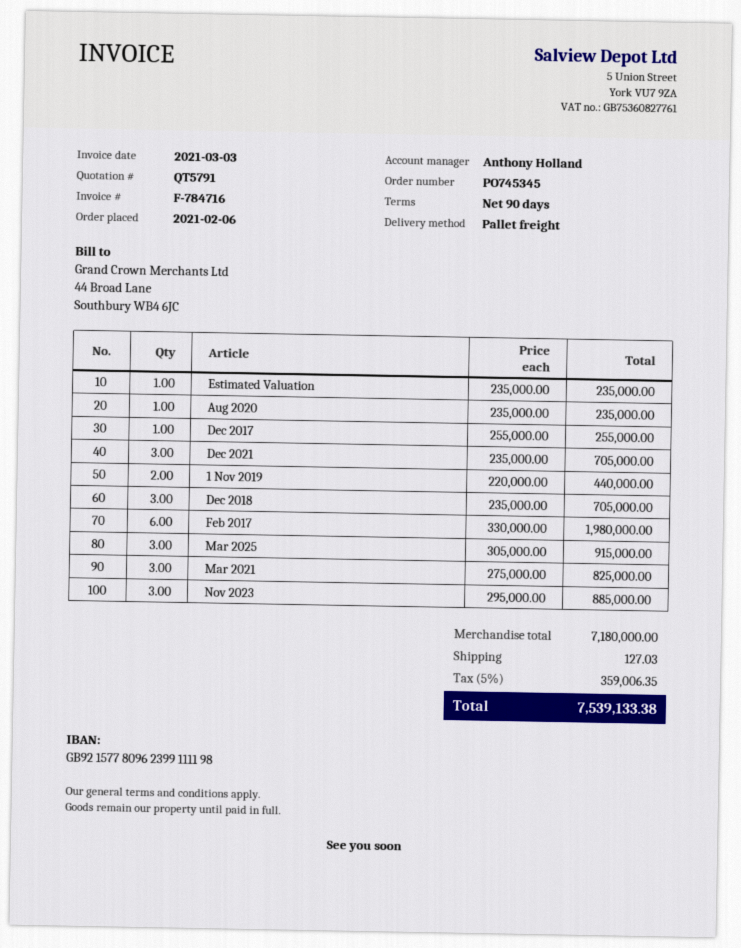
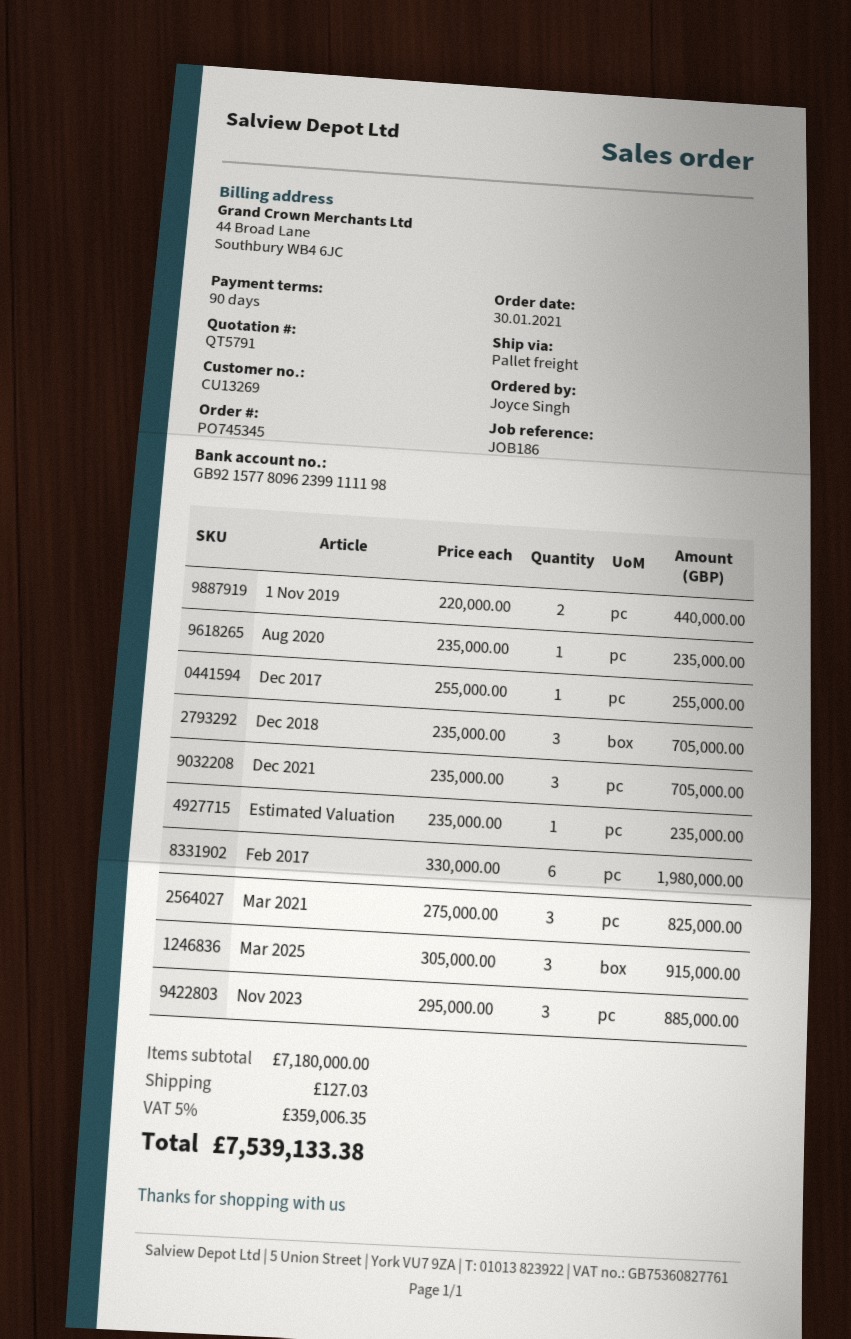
order date: 2021-02-06 -> 2021-01-30

